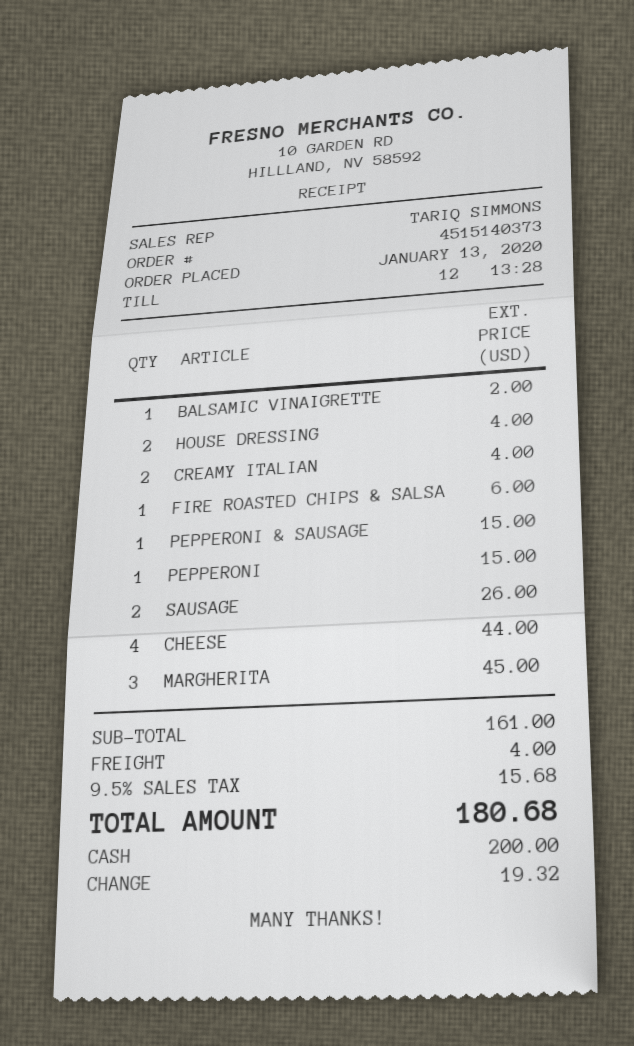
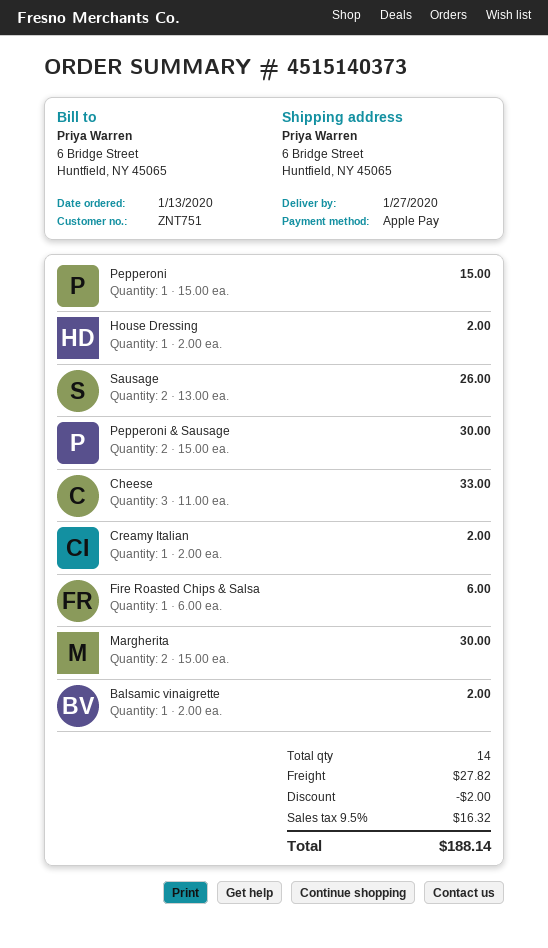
payment method: cash -> Apple Pay
HOUSE DRESSING: 2 for 4.00 -> 1 for 2.00
CREAMY ITALIAN: 2 for 4.00 -> 1 for 2.00
PEPPERONI & SAUSAGE: 1 for 15.00 -> 2 for 30.00
CHEESE: 4 for 44.00 -> 3 for 33.00
MARGHERITA: 3 for 45.00 -> 2 for 30.00
discount: none -> 2.00
shipping: 4.00 -> 27.82
tax: 9.5% = 15.68 -> 9.5% = 16.32
total: 180.68 -> 188.14

